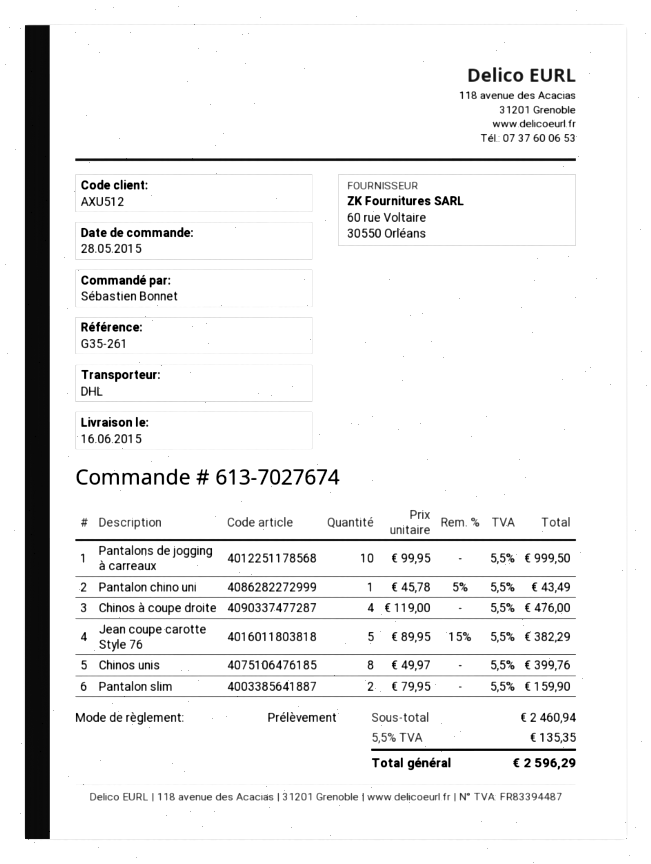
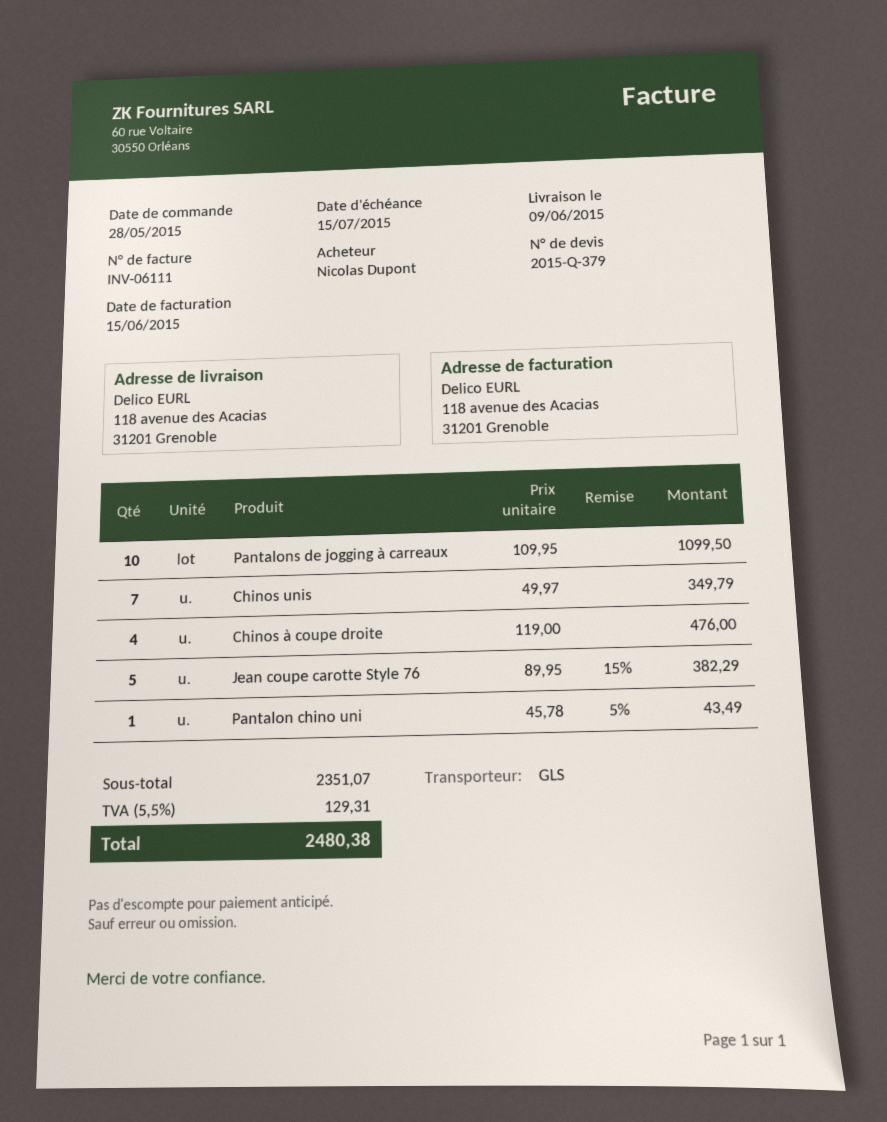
delivery date: 2015-06-16 -> 2015-06-09
ordered by: Sébastien Bonnet -> Nicolas Dupont
shipping method: DHL -> GLS
Pantalons de jogging à carreaux: 10 x 99.95 = 999.50 -> 10 x 109.95 = 1099.50
Chinos unis: 8 x 49.97 = 399.76 -> 7 x 49.97 = 349.79
Pantalon slim: 2 x 79.95 = 159.90 -> none
subtotal: 2460.94 -> 2351.07
tax: 5.5% = 135.35 -> 5.5% = 129.31
total: 2596.29 -> 2480.38

